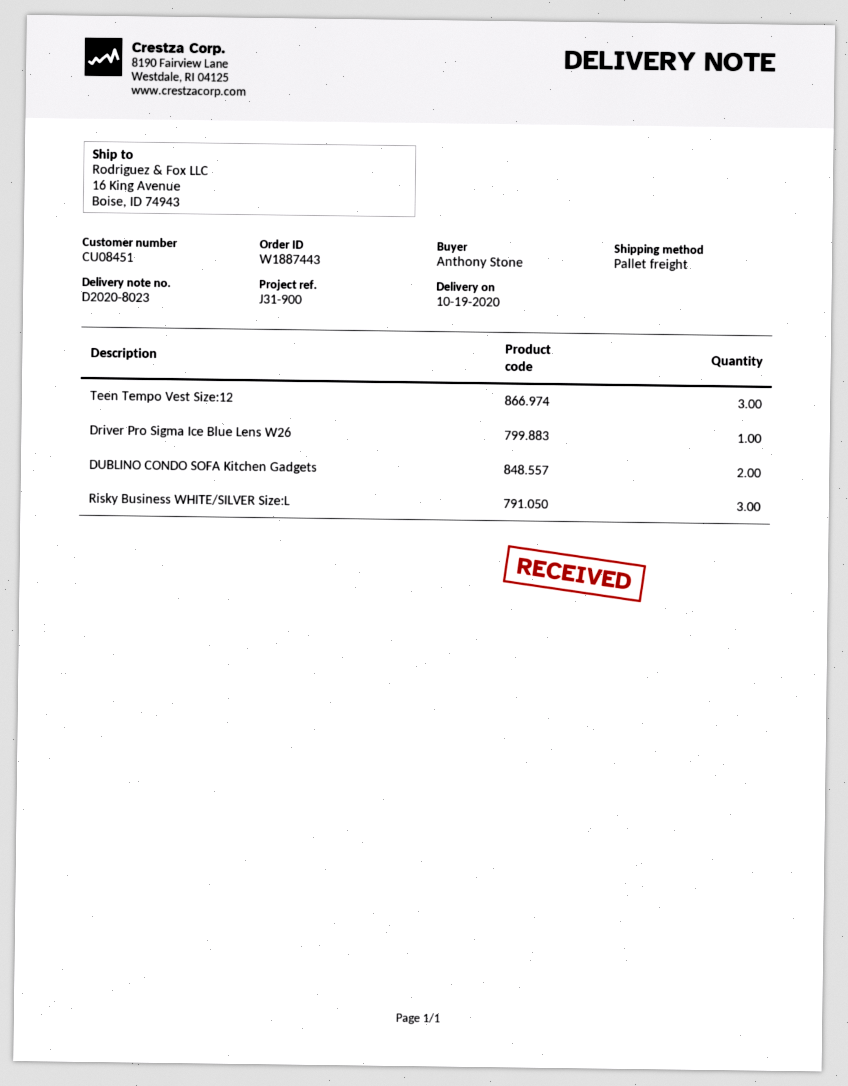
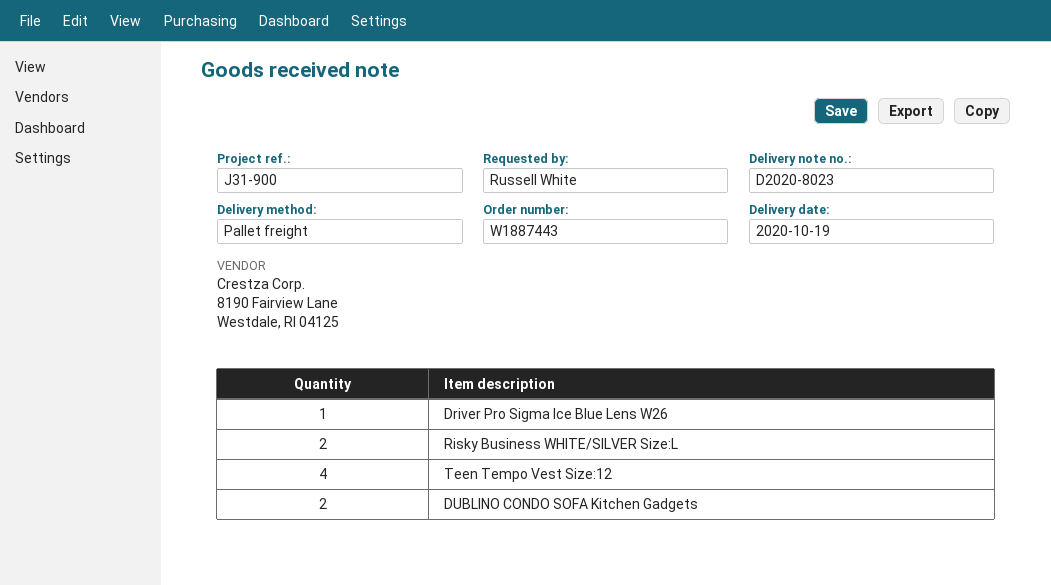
ordered by: Anthony Stone -> Russell White
Teen Tempo Vest Size:12: 3 -> 4
Risky Business WHITE/SILVER Size:L: 3 -> 2

